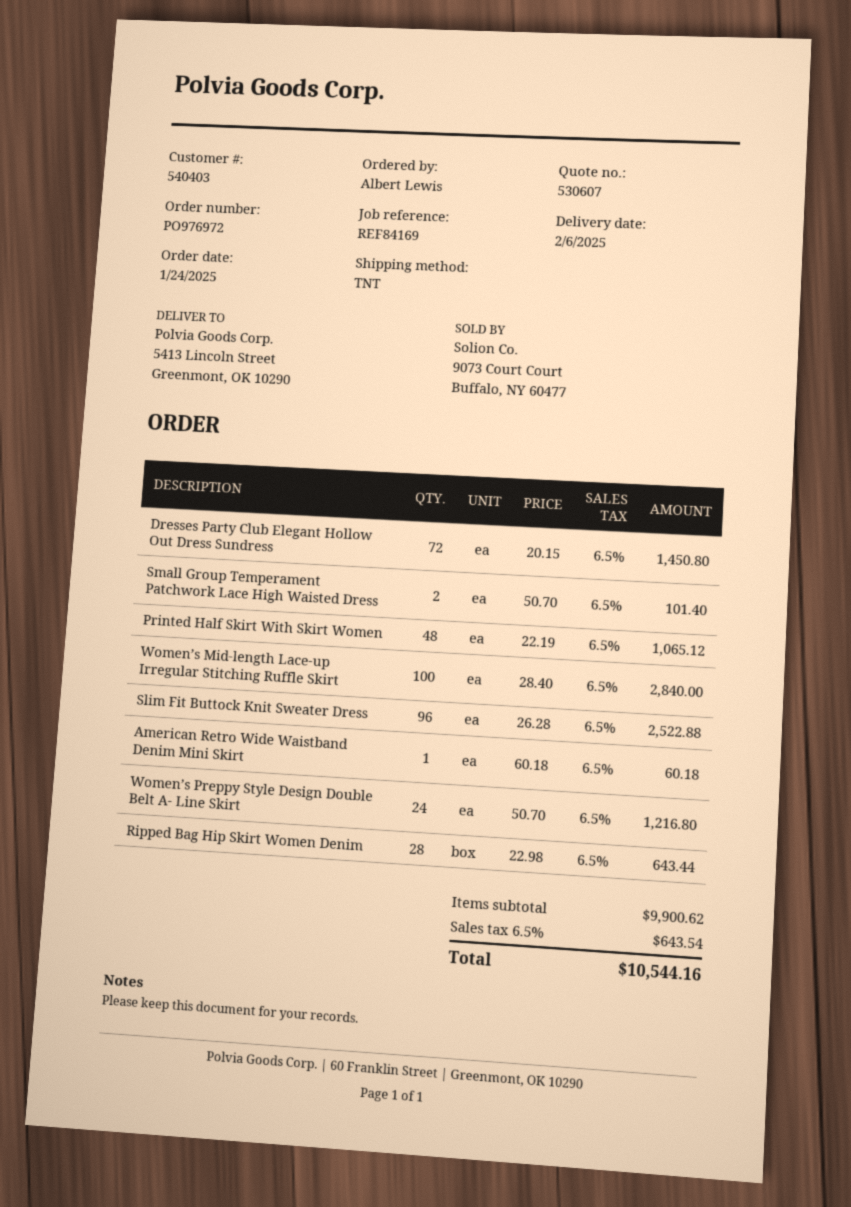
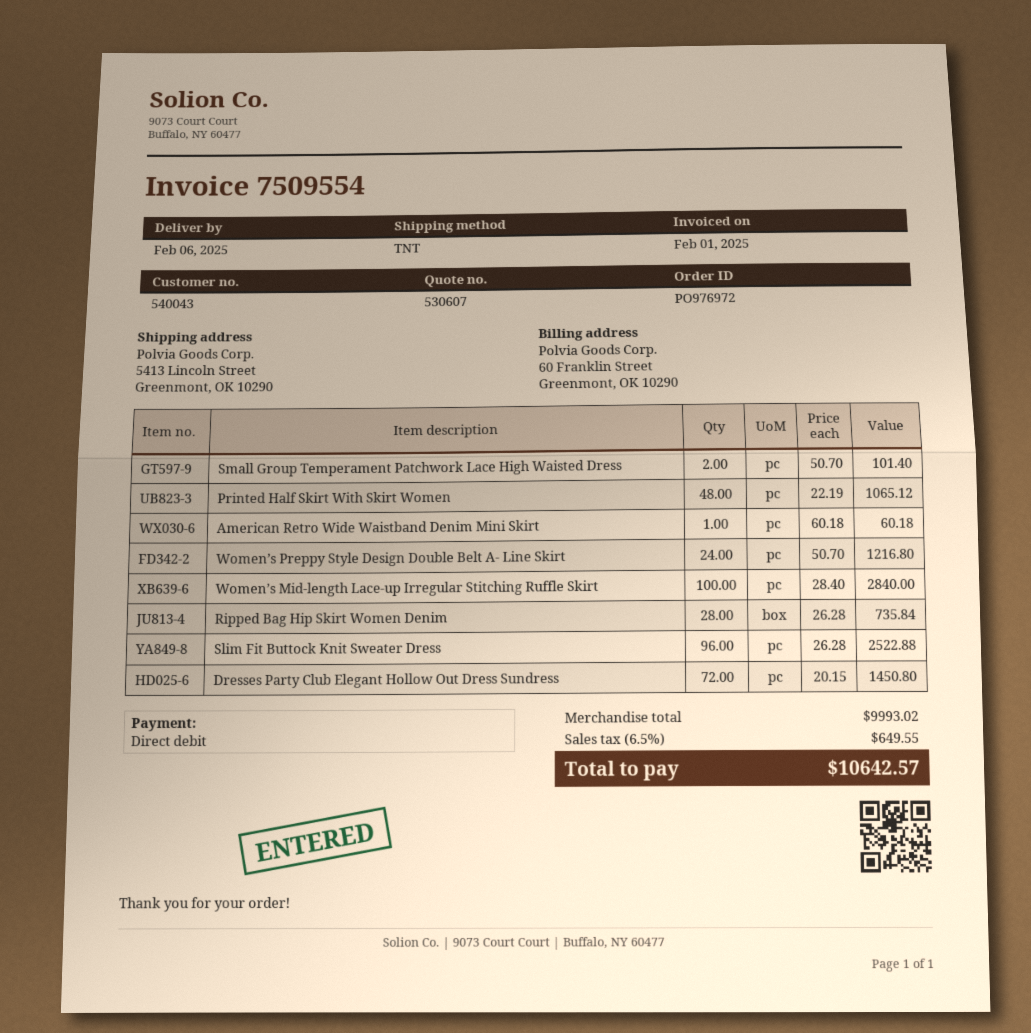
customer number: 540403 -> 540043
Ripped Bag Hip Skirt Women Denim: 28 x 22.98 = 643.44 -> 28 x 26.28 = 735.84
subtotal: 9900.62 -> 9993.02
tax: 6.5% = 643.54 -> 6.5% = 649.55
total: 10544.16 -> 10642.57

